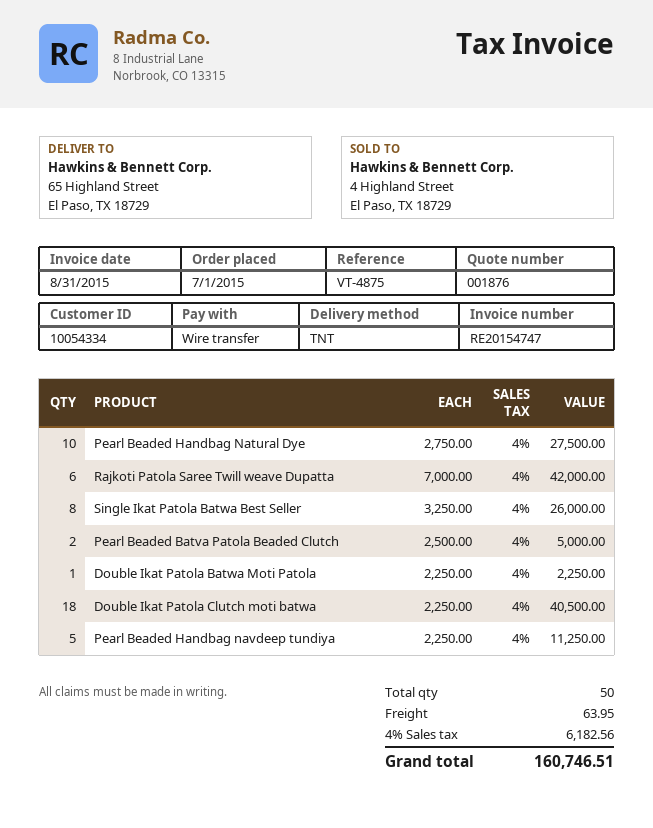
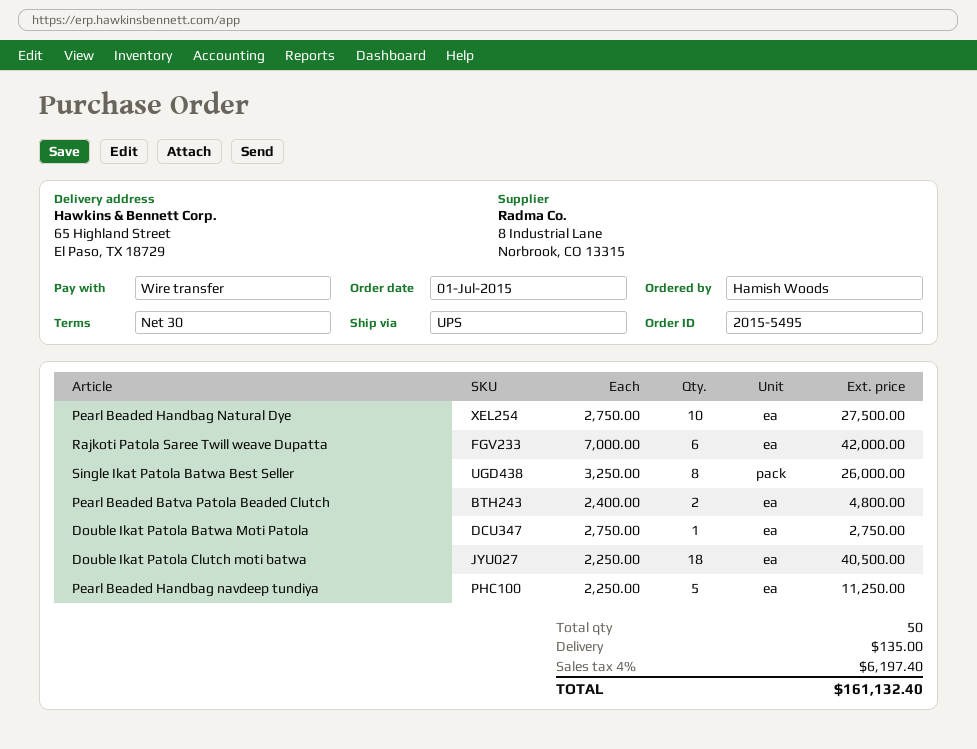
shipping method: TNT -> UPS
Pearl Beaded Batva Patola Beaded Clutch: 2 x 2500.00 = 5000.00 -> 2 x 2400.00 = 4800.00
Double Ikat Patola Batwa Moti Patola: 1 x 2250.00 = 2250.00 -> 1 x 2750.00 = 2750.00
shipping: 63.95 -> 135.00
tax: 4% = 6182.56 -> 4% = 6197.40
total: 160746.51 -> 161132.40

